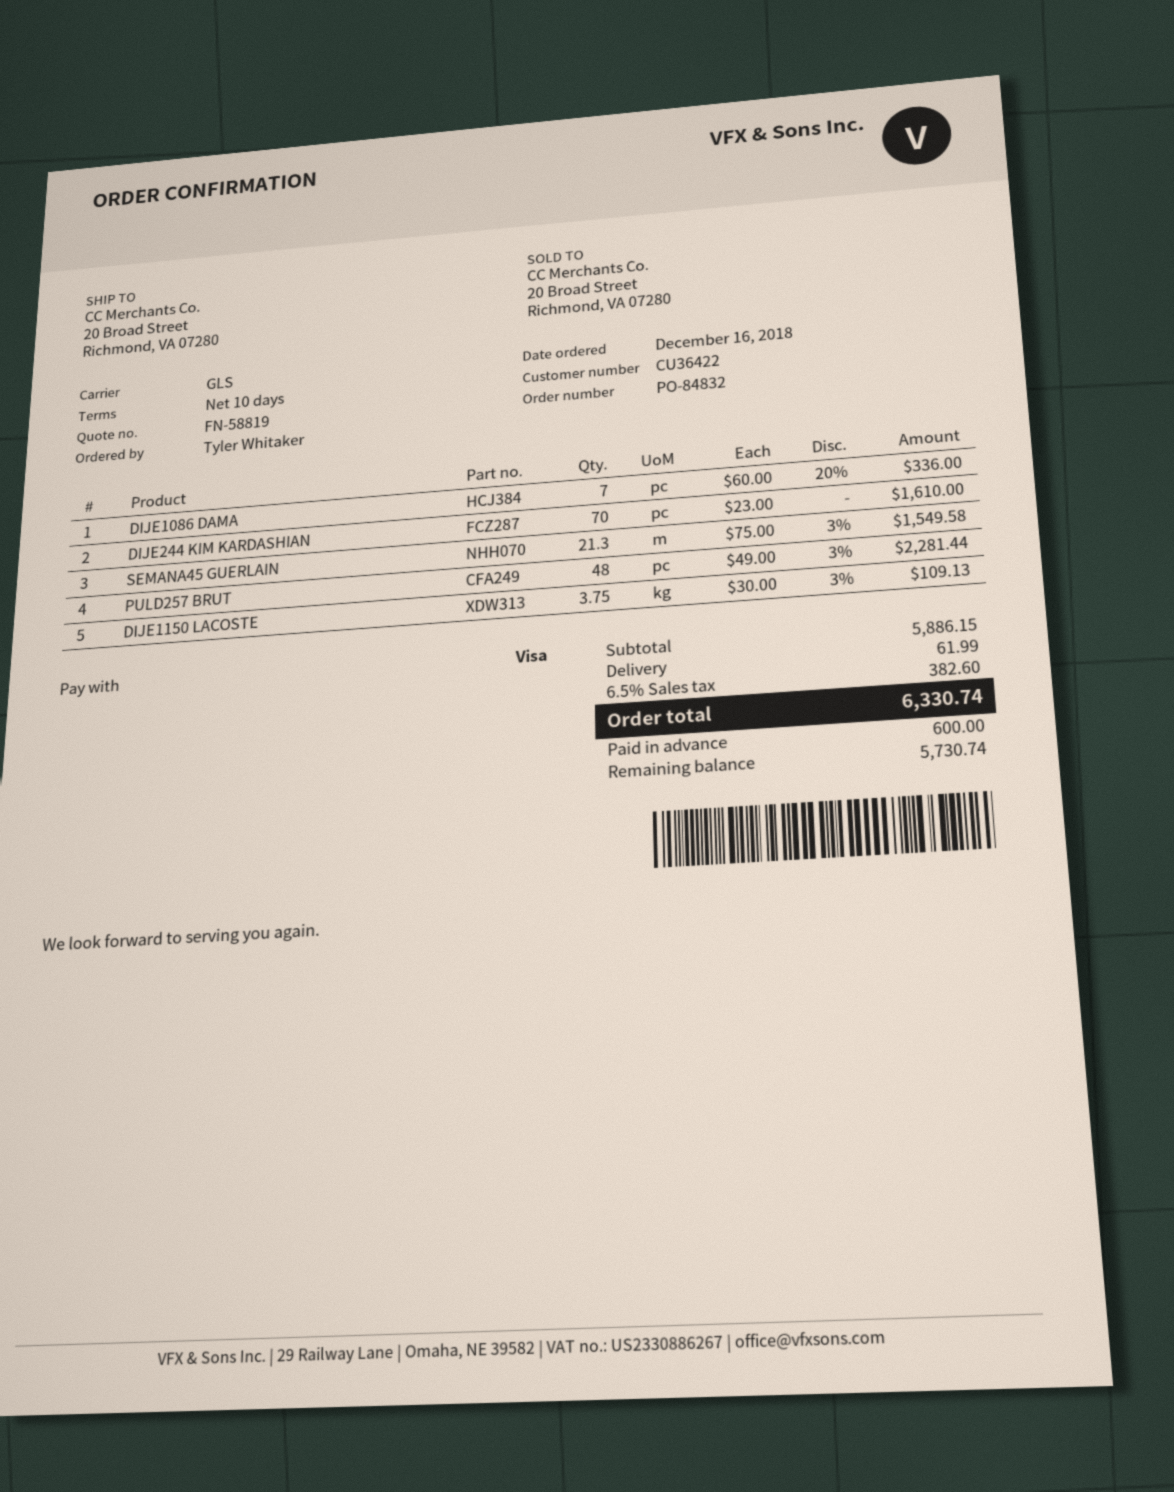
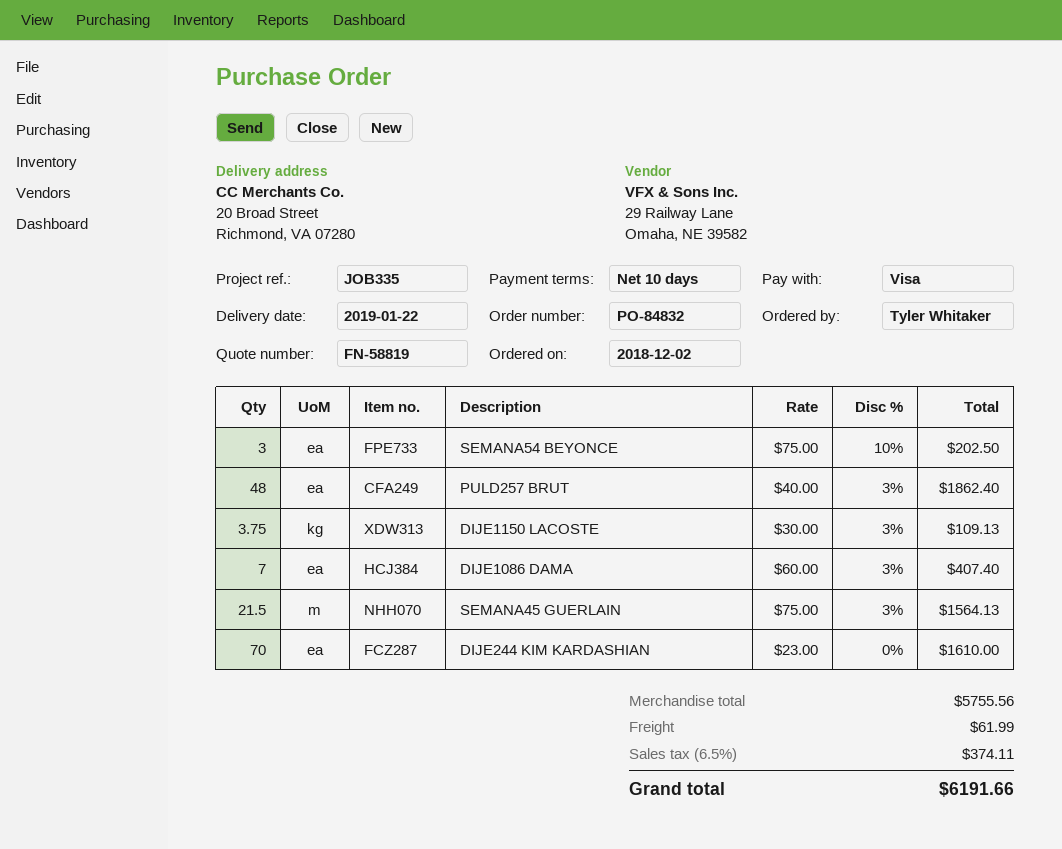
order date: 2018-12-16 -> 2018-12-02
DIJE1086 DAMA: 7 x 60.00 - 20% = 336.00 -> 7 x 60.00 - 3% = 407.40
SEMANA45 GUERLAIN: 21.3 x 75.00 - 3% = 1549.58 -> 21.5 x 75.00 - 3% = 1564.13
PULD257 BRUT: 48 x 49.00 - 3% = 2281.44 -> 48 x 40.00 - 3% = 1862.40
SEMANA54 BEYONCE: none -> 3 x 75.00 - 10% = 202.50
subtotal: 5886.15 -> 5755.56
tax: 6.5% = 382.60 -> 6.5% = 374.11
total: 6330.74 -> 6191.66

